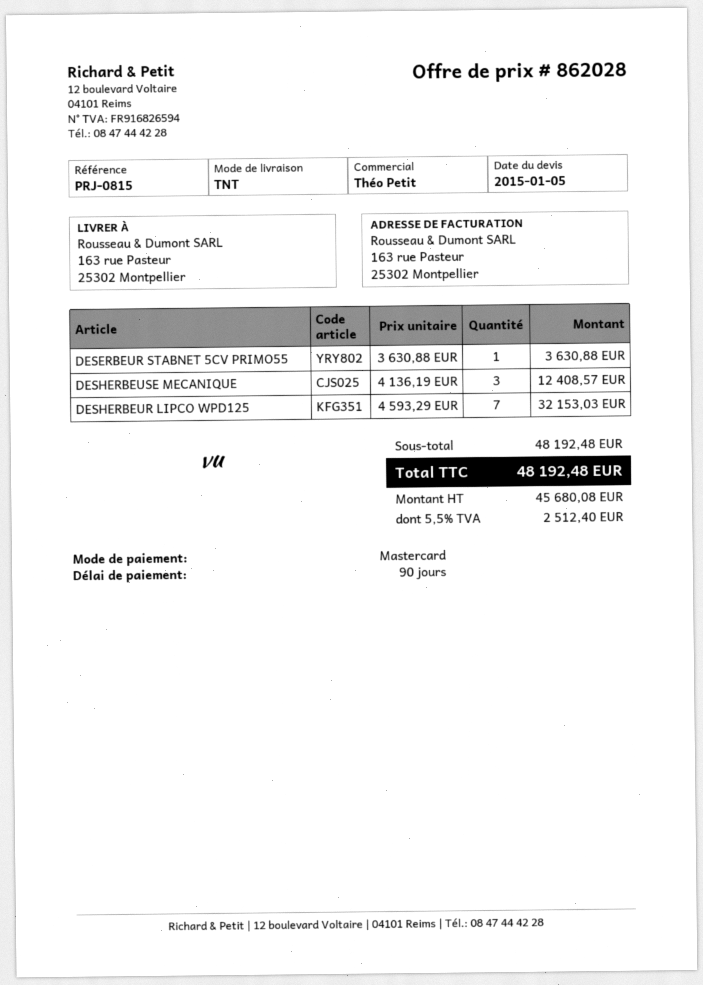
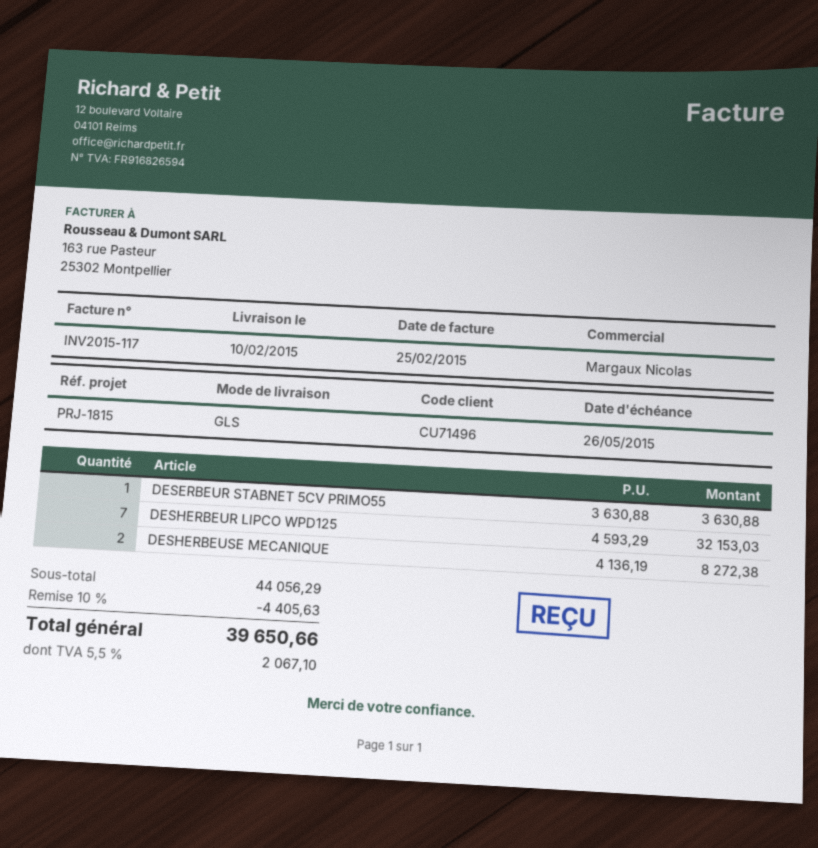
reference: PRJ-0815 -> PRJ-1815
sales rep: Théo Petit -> Margaux Nicolas
shipping method: TNT -> GLS
DESHERBEUSE MECANIQUE: 3 x 4136.19 = 12408.57 -> 2 x 4136.19 = 8272.38
subtotal: 48192.48 -> 44056.29
discount: none -> 10% = 4405.63
tax: 5.5% = 2512.40 -> 5.5% = 2067.10
total: 48192.48 -> 39650.66

